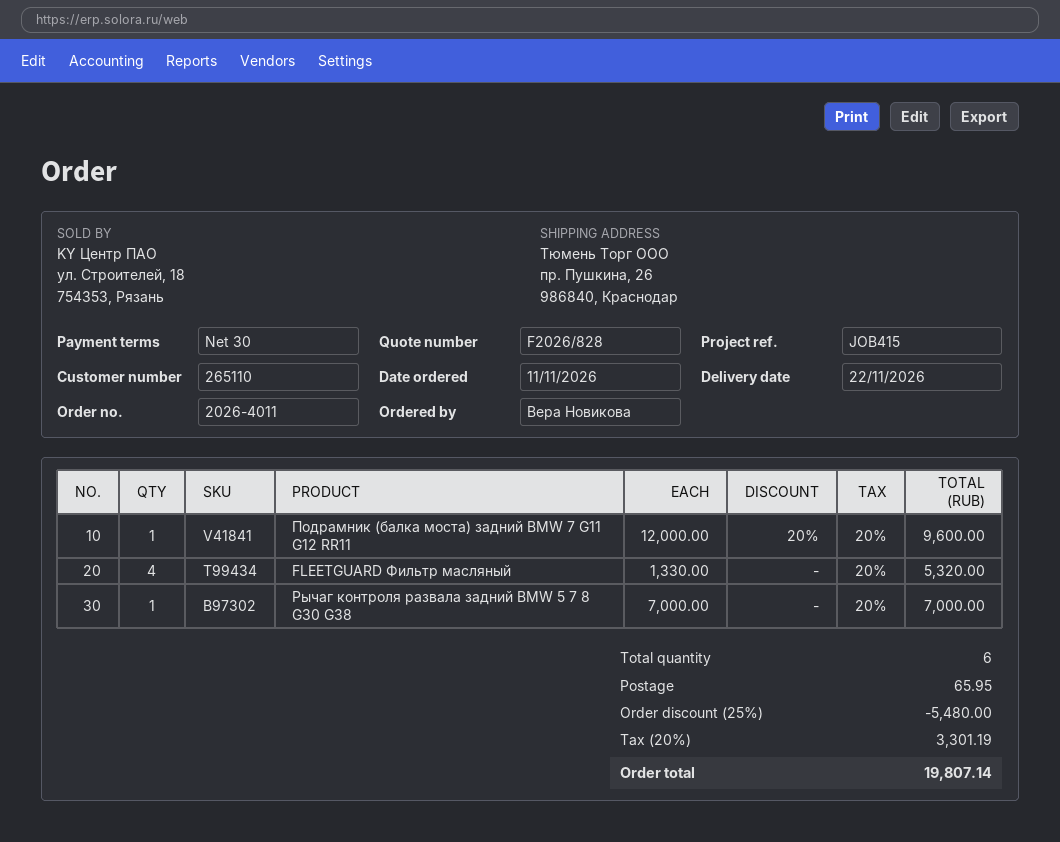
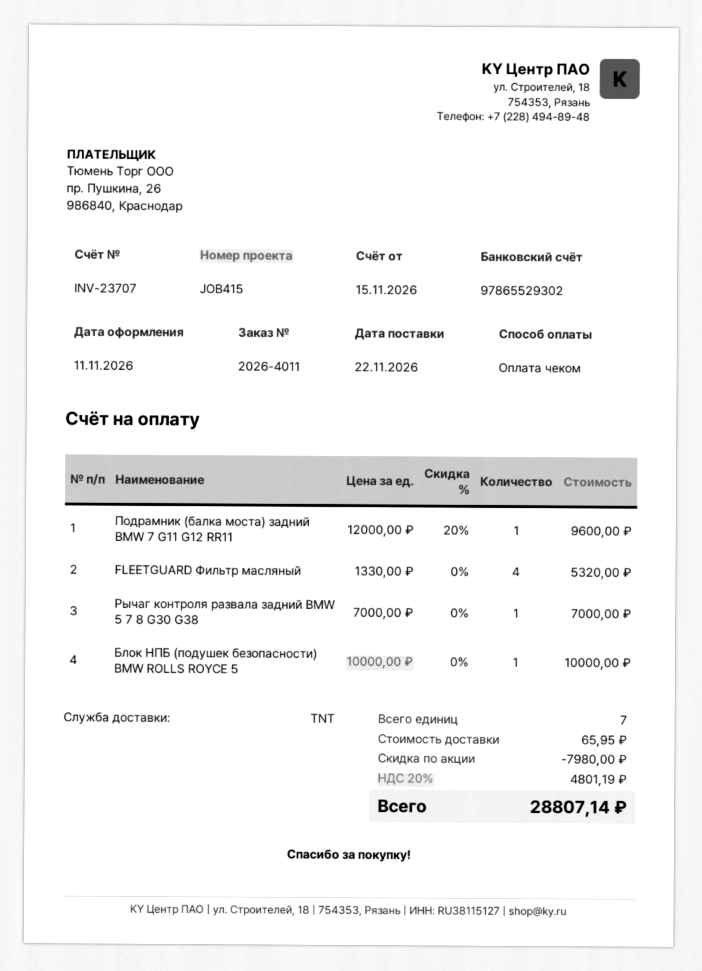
Блок НПБ (подушек безопасности) BMW ROLLS ROYCE 5: none -> 1 x 10000.00 = 10000.00
total quantity: 6 -> 7
discount: 5480.00 -> 7980.00
tax: 20% = 3301.19 -> 20% = 4801.19
total: 19807.14 -> 28807.14

